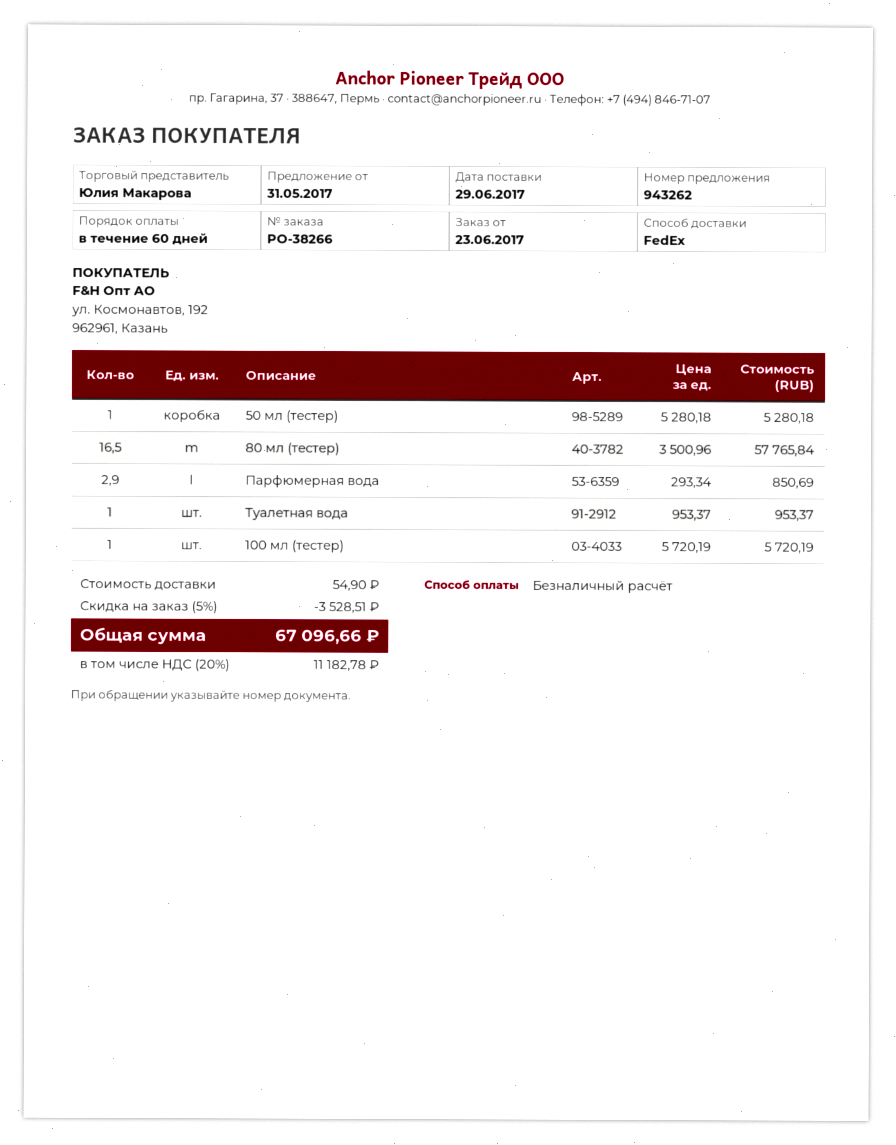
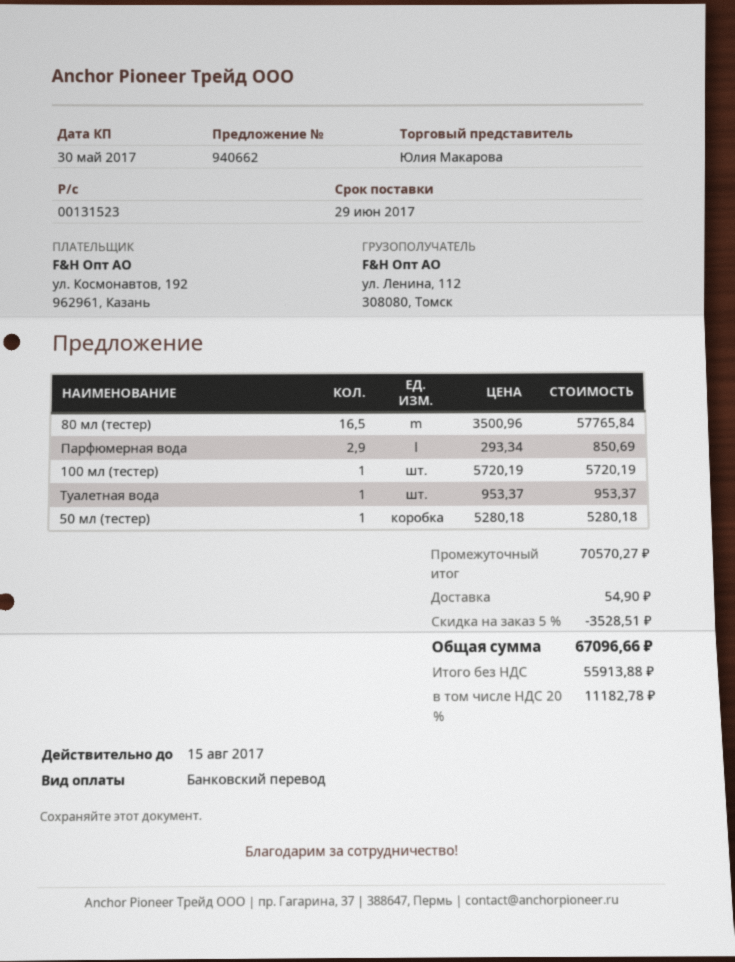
quote number: 943262 -> 940662
quote date: 2017-05-31 -> 2017-05-30

